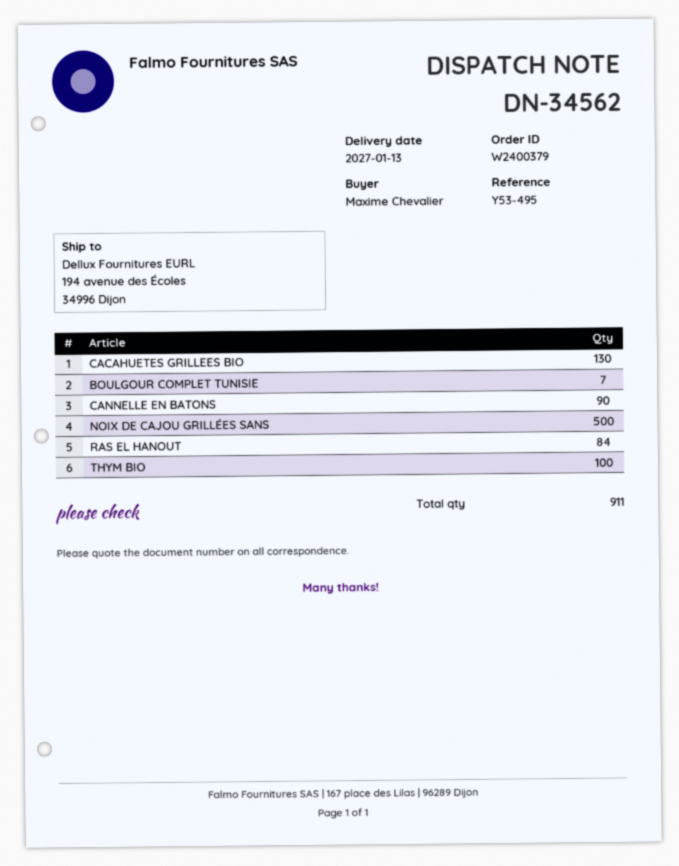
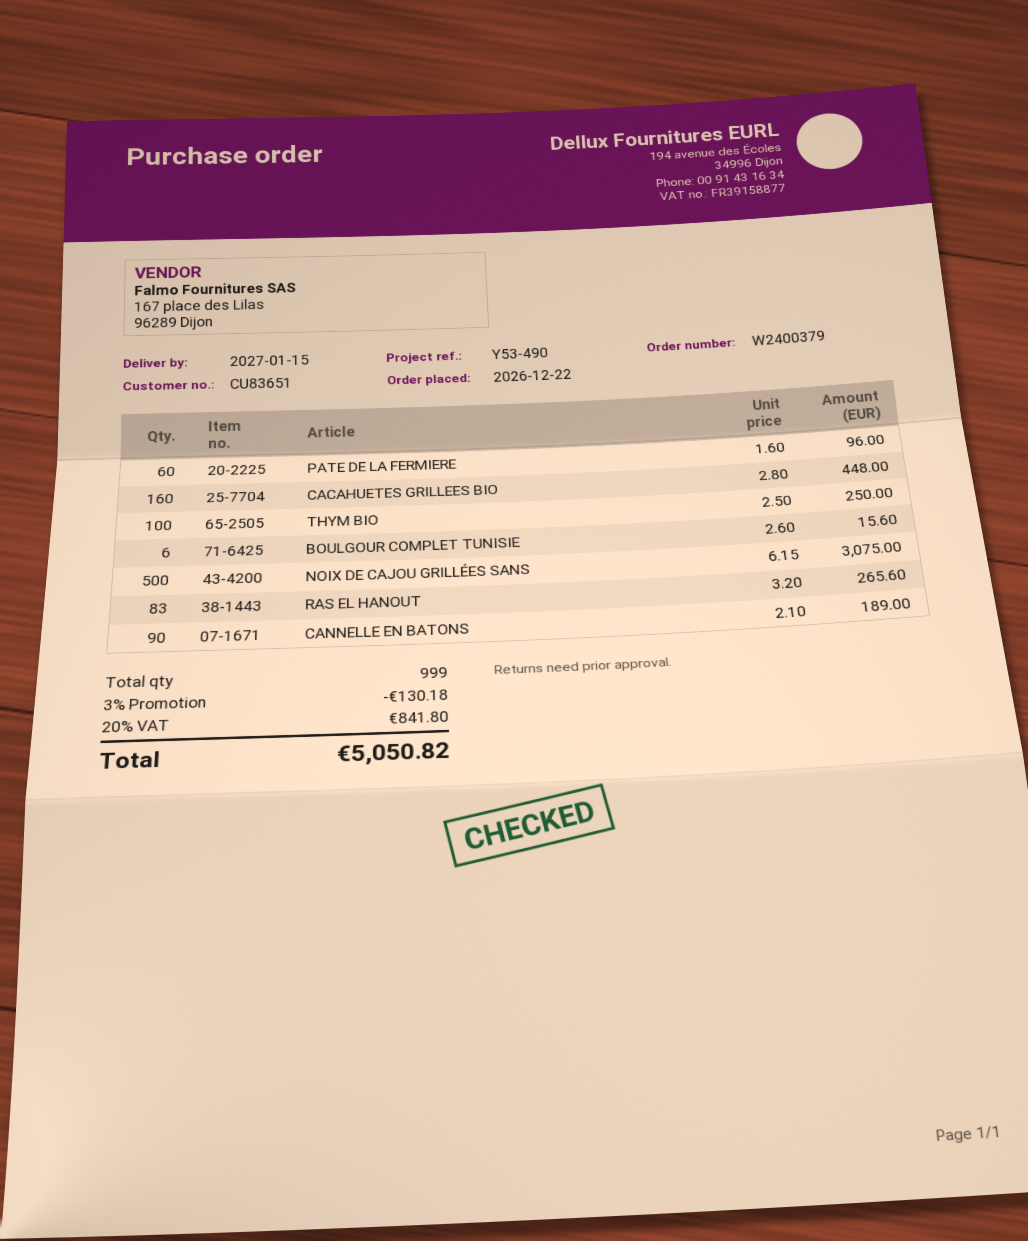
delivery date: 2027-01-13 -> 2027-01-15
reference: Y53-495 -> Y53-490
CACAHUETES GRILLEES BIO: 130 -> 160
BOULGOUR COMPLET TUNISIE: 7 -> 6
RAS EL HANOUT: 84 -> 83
PATE DE LA FERMIERE: none -> 60
total quantity: 911 -> 999

